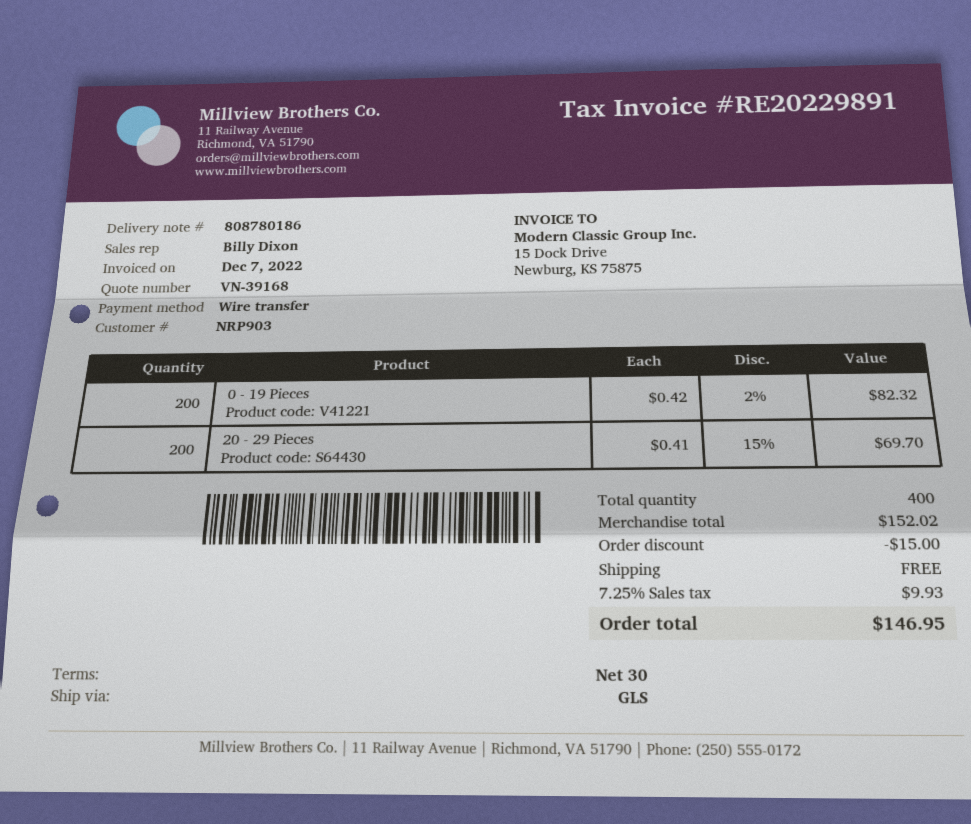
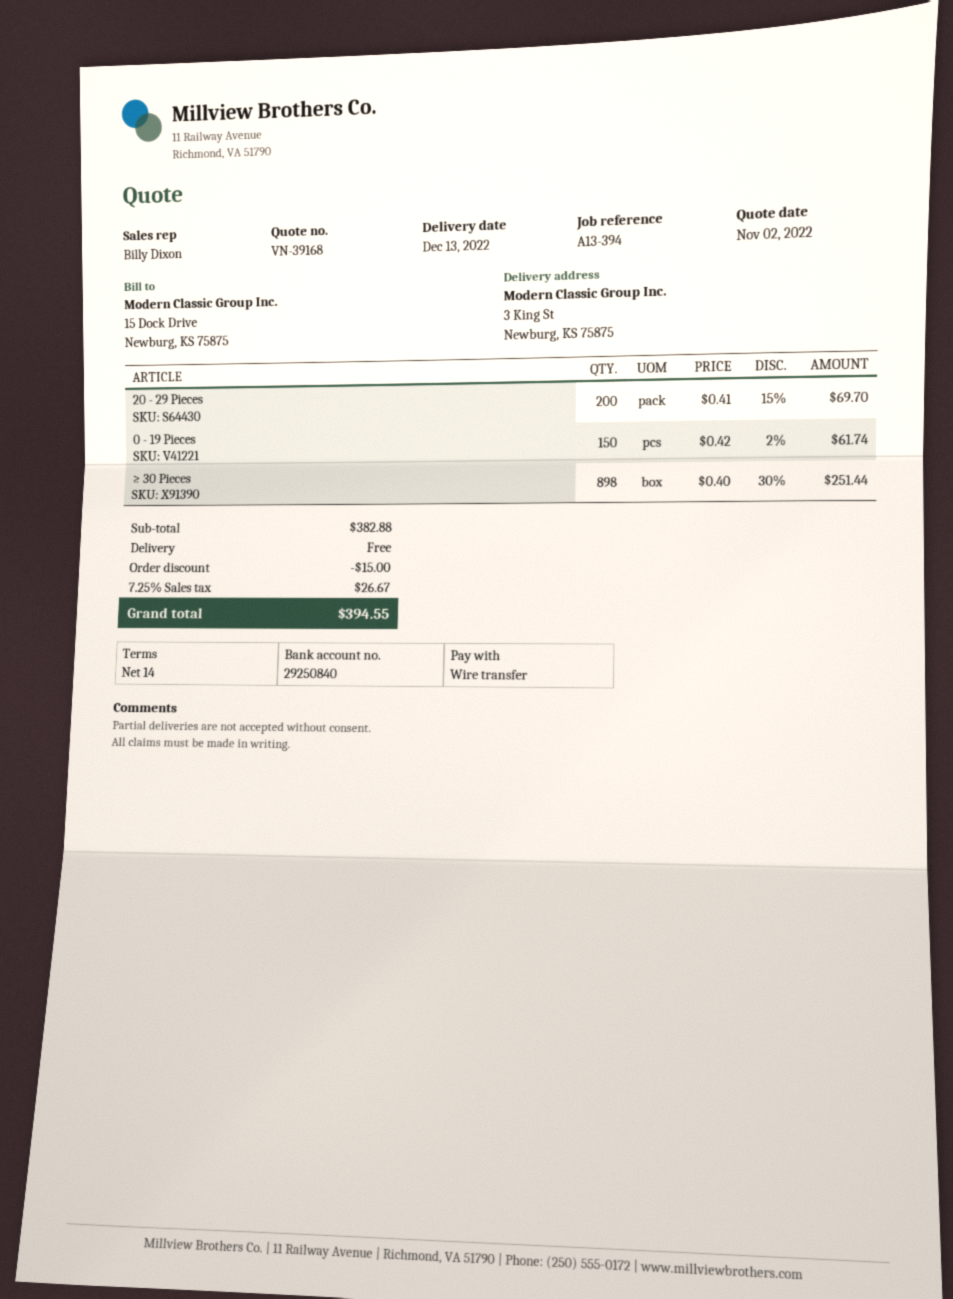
payment terms: 30 days -> 14 days
0 - 19 Pieces: 200 x 0.42 - 2% = 82.32 -> 150 x 0.42 - 2% = 61.74
≥ 30 Pieces: none -> 898 x 0.40 - 30% = 251.44
subtotal: 152.02 -> 382.88
tax: 7.25% = 9.93 -> 7.25% = 26.67
total: 146.95 -> 394.55

